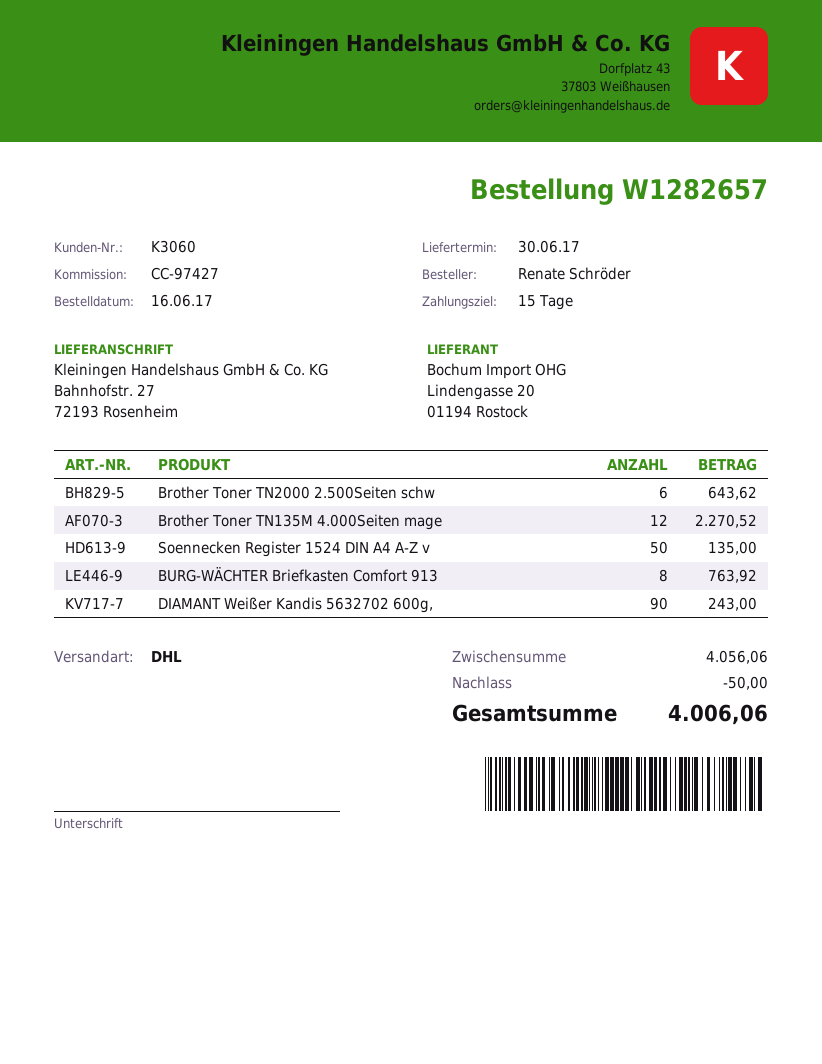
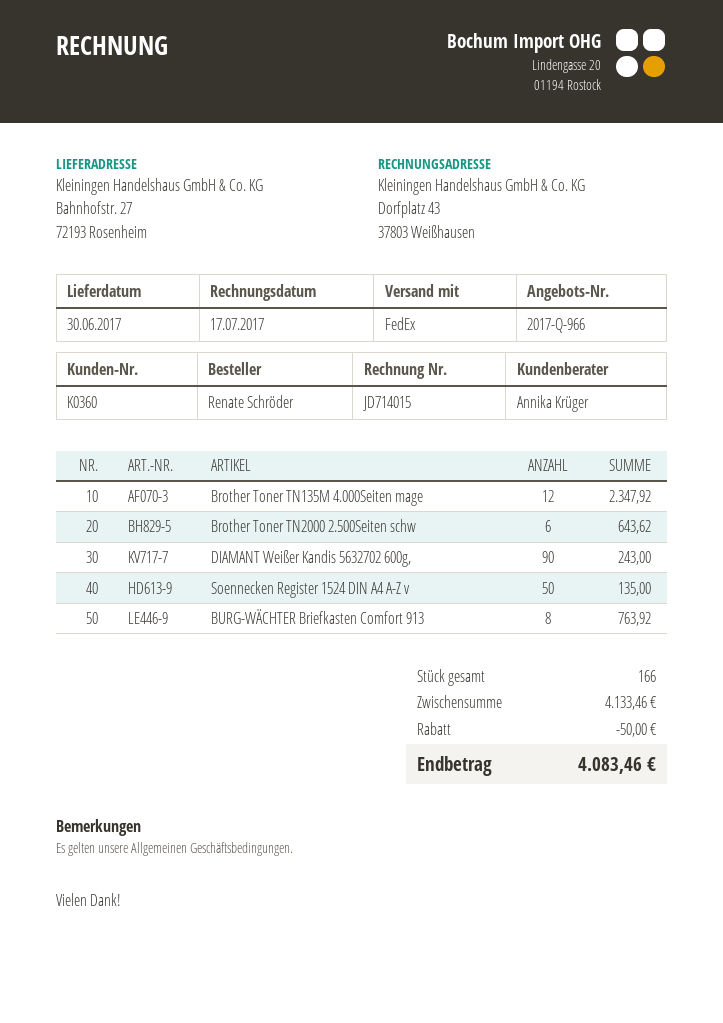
customer number: K3060 -> K0360
shipping method: DHL -> FedEx
Brother Toner TN135M 4.000Seiten mage: 12 for 2270.52 -> 12 for 2347.92
subtotal: 4056.06 -> 4133.46
total: 4006.06 -> 4083.46

